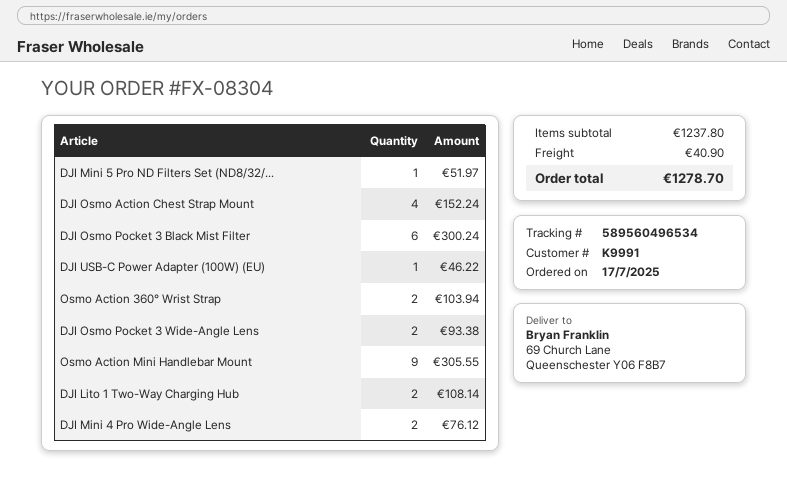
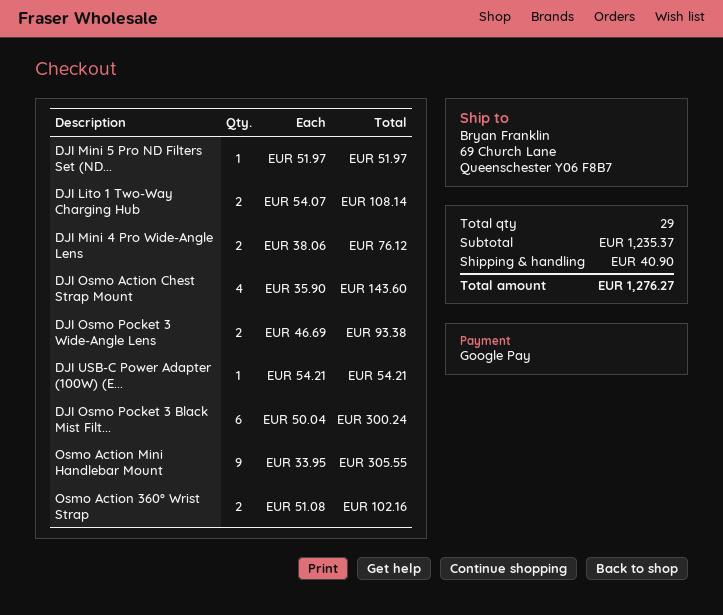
DJI Osmo Action Chest Strap Mount: 4 for 152.24 -> 4 for 143.60
DJI USB-C Power Adapter (100W) (EU): 1 for 46.22 -> 1 for 54.21
Osmo Action 360° Wrist Strap: 2 for 103.94 -> 2 for 102.16
subtotal: 1237.80 -> 1235.37
total: 1278.70 -> 1276.27

